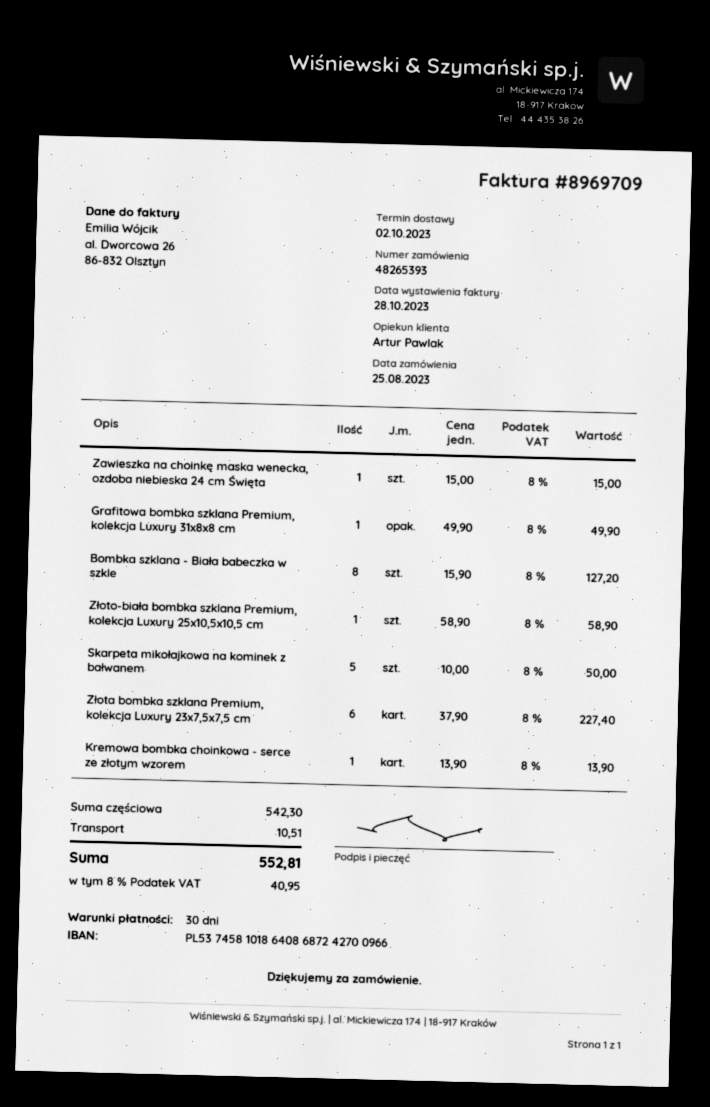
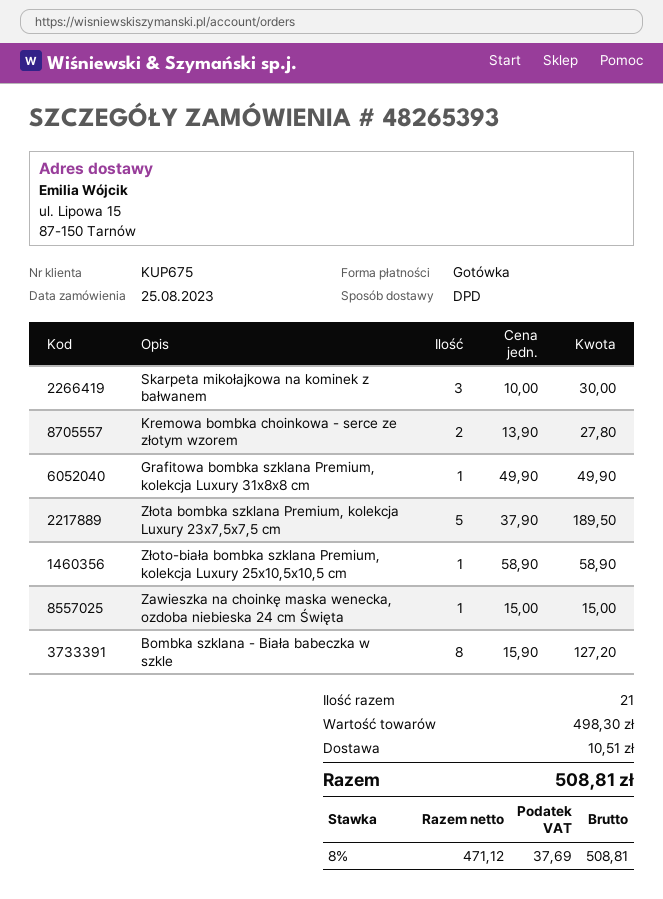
Skarpeta mikołajkowa na kominek z bałwanem: 5 x 10.00 = 50.00 -> 3 x 10.00 = 30.00
Złota bombka szklana Premium, kolekcja Luxury 23x7,5x7,5 cm: 6 x 37.90 = 227.40 -> 5 x 37.90 = 189.50
Kremowa bombka choinkowa - serce ze złotym wzorem: 1 x 13.90 = 13.90 -> 2 x 13.90 = 27.80
subtotal: 542.30 -> 498.30
tax: 8% = 40.95 -> 8% = 37.69
total: 552.81 -> 508.81

